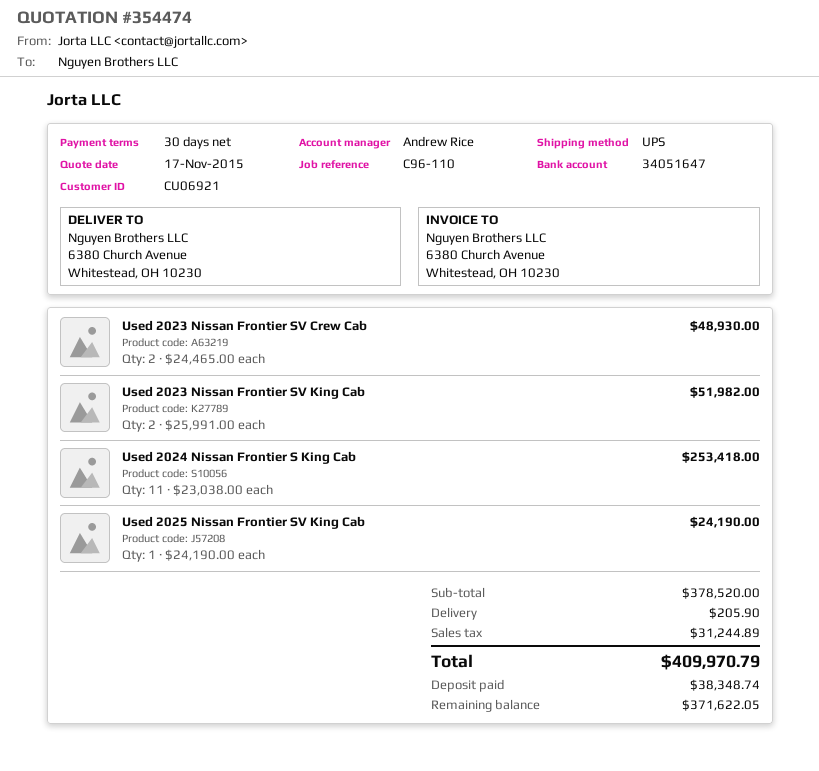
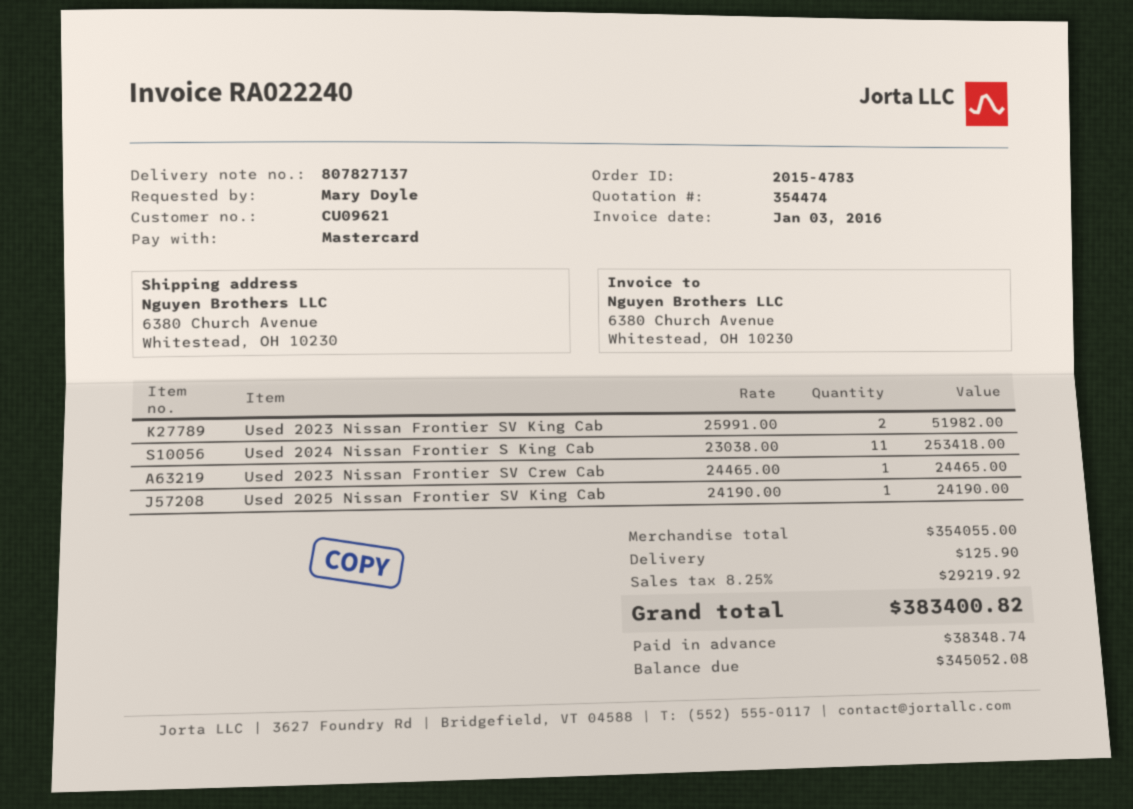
customer number: CU06921 -> CU09621
Used 2023 Nissan Frontier SV Crew Cab: 2 x 24465.00 = 48930.00 -> 1 x 24465.00 = 24465.00
subtotal: 378520.00 -> 354055.00
shipping: 205.90 -> 125.90
tax: 31244.89 -> 29219.92
total: 409970.79 -> 383400.82
balance: 371622.05 -> 345052.08

